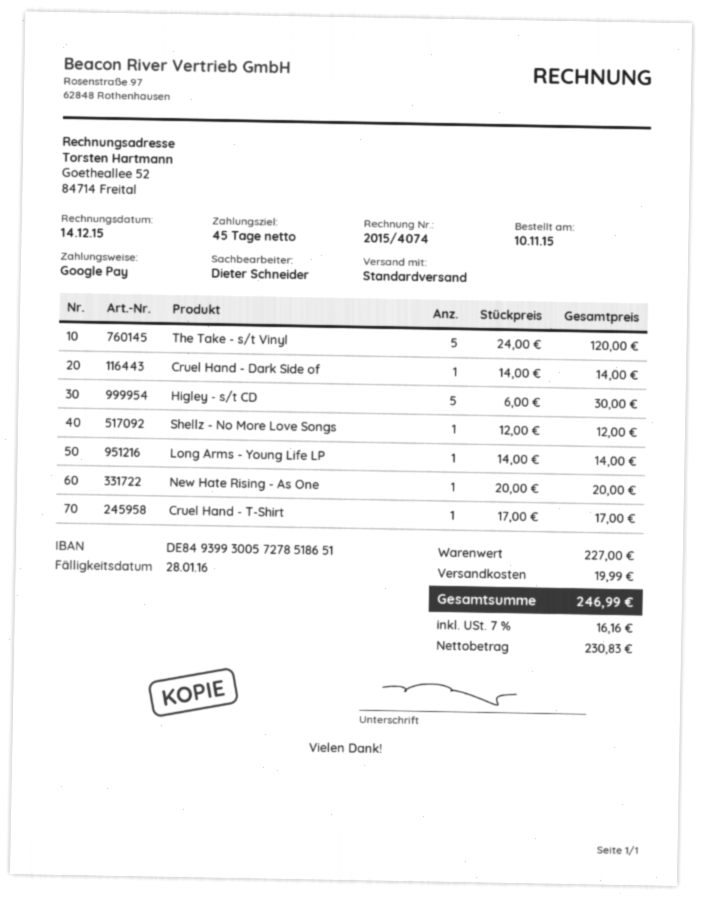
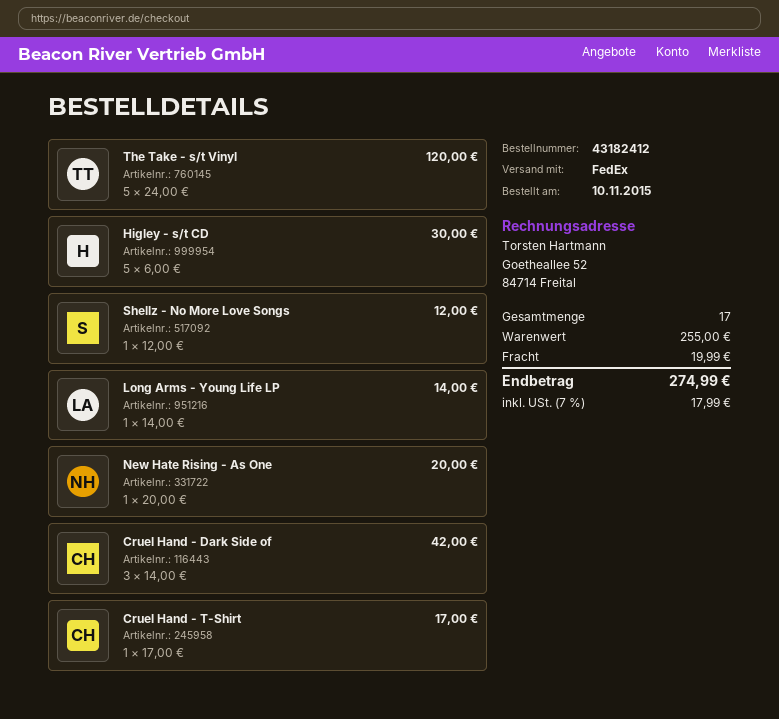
shipping method: standard -> FedEx
Cruel Hand - Dark Side of: 1 x 14.00 = 14.00 -> 3 x 14.00 = 42.00
subtotal: 227.00 -> 255.00
tax: 7% = 16.16 -> 7% = 17.99
total: 246.99 -> 274.99

